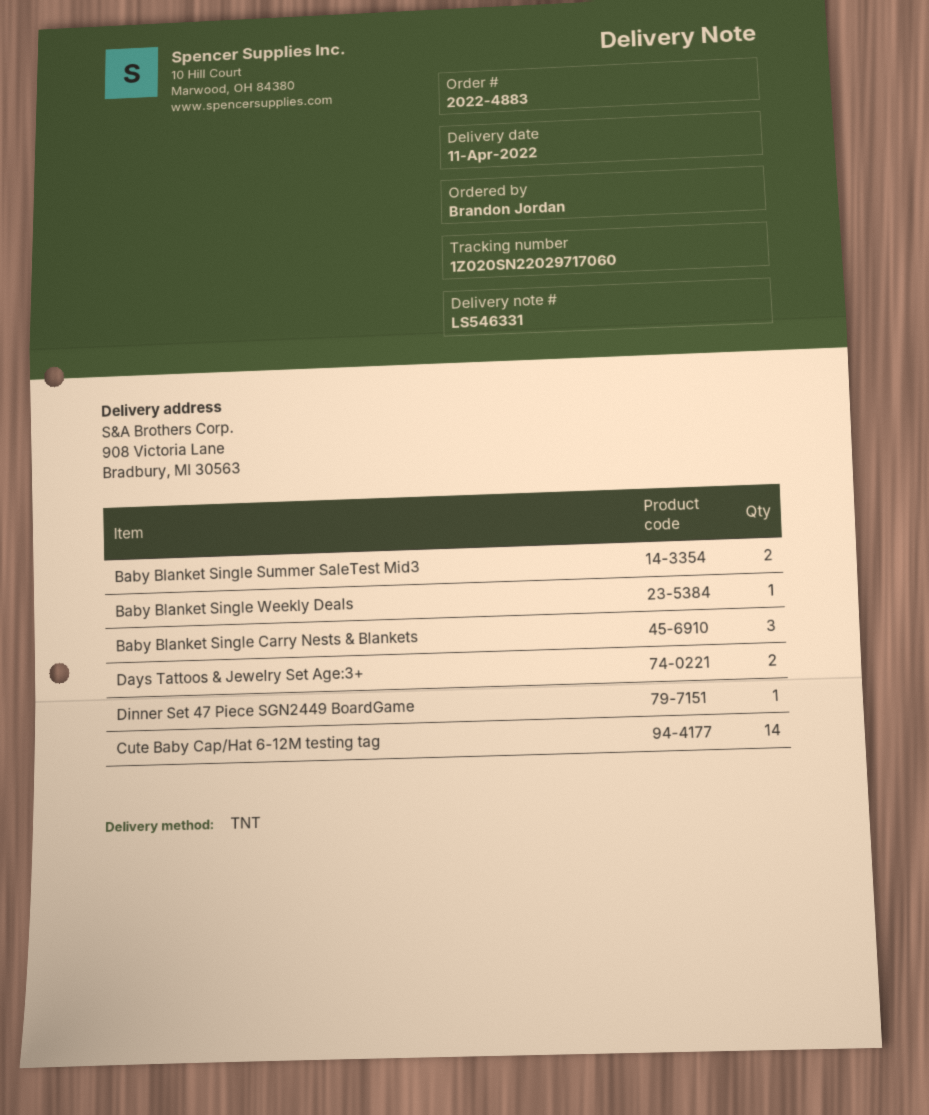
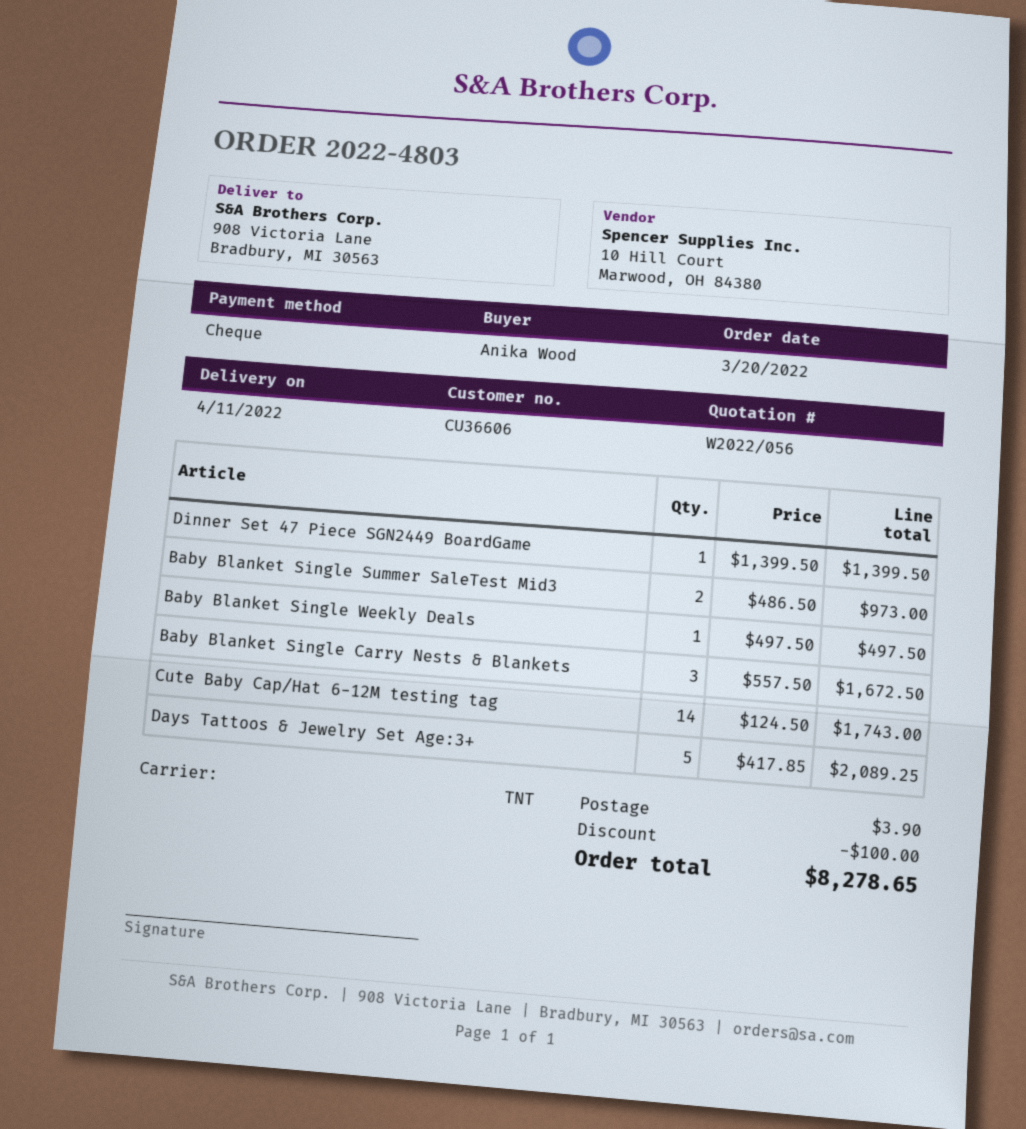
order number: 2022-4883 -> 2022-4803
ordered by: Brandon Jordan -> Anika Wood
Days Tattoos & Jewelry Set Age:3+: 2 -> 5

